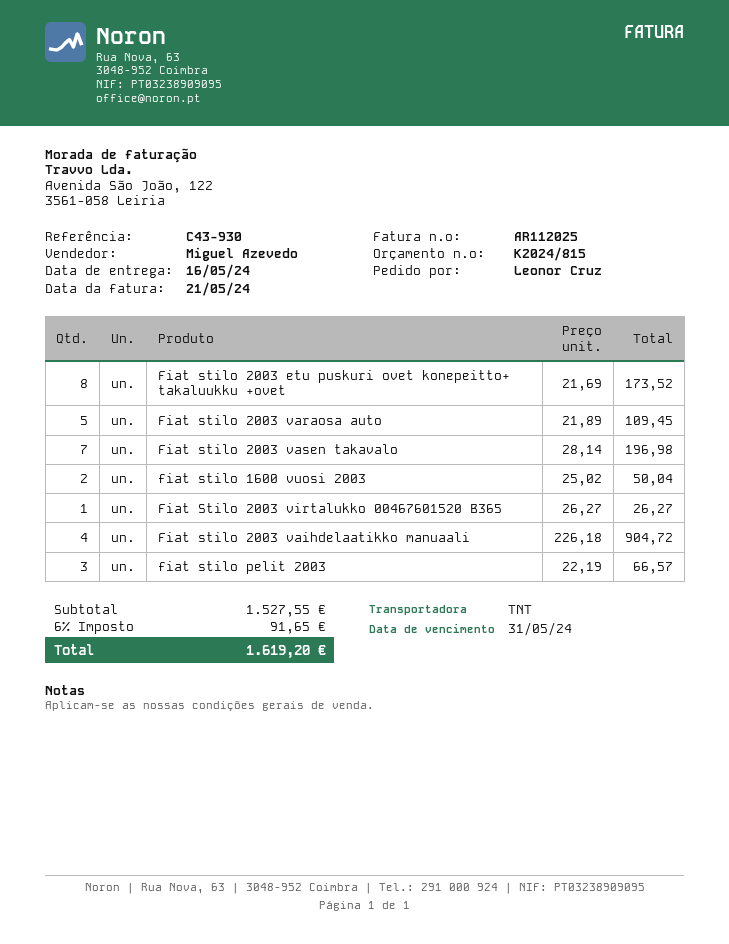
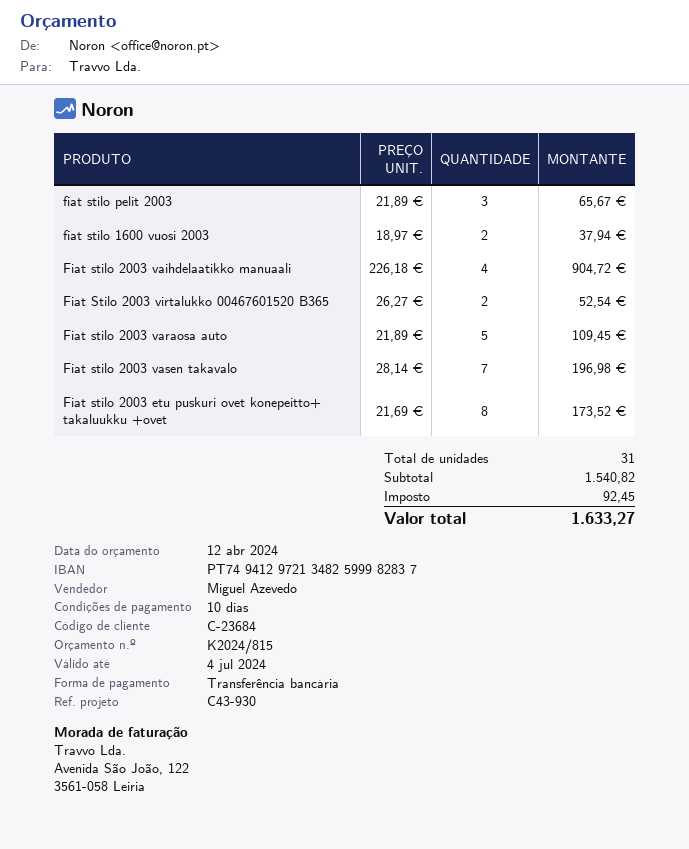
fiat stilo 1600 vuosi 2003: 2 x 25.02 = 50.04 -> 2 x 18.97 = 37.94
Fiat Stilo 2003 virtalukko 00467601520 B365: 1 x 26.27 = 26.27 -> 2 x 26.27 = 52.54
fiat stilo pelit 2003: 3 x 22.19 = 66.57 -> 3 x 21.89 = 65.67
subtotal: 1527.55 -> 1540.82
tax: 91.65 -> 92.45
total: 1619.20 -> 1633.27

